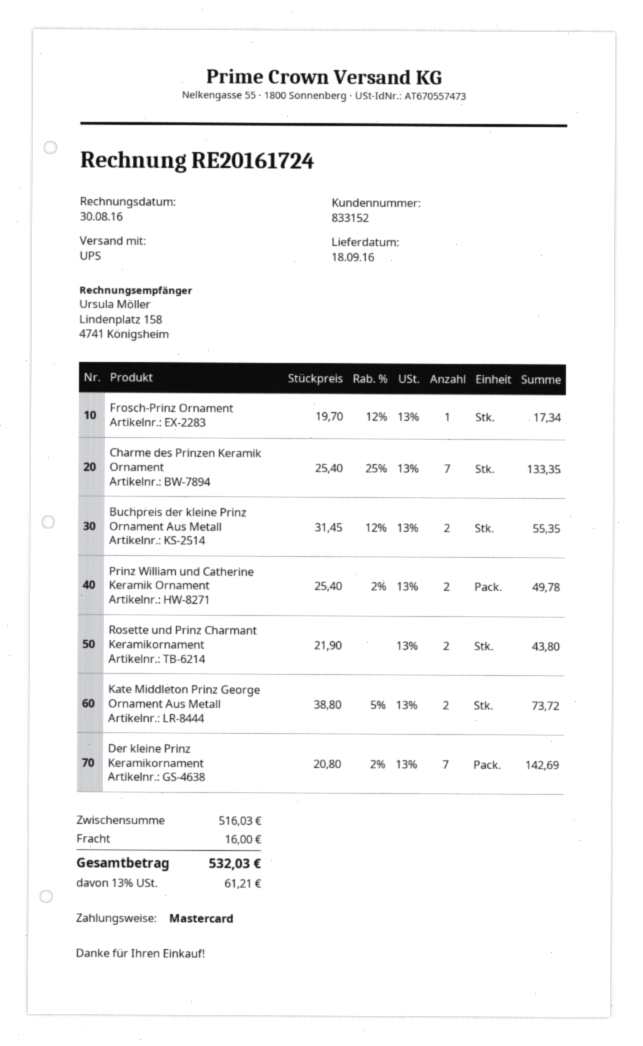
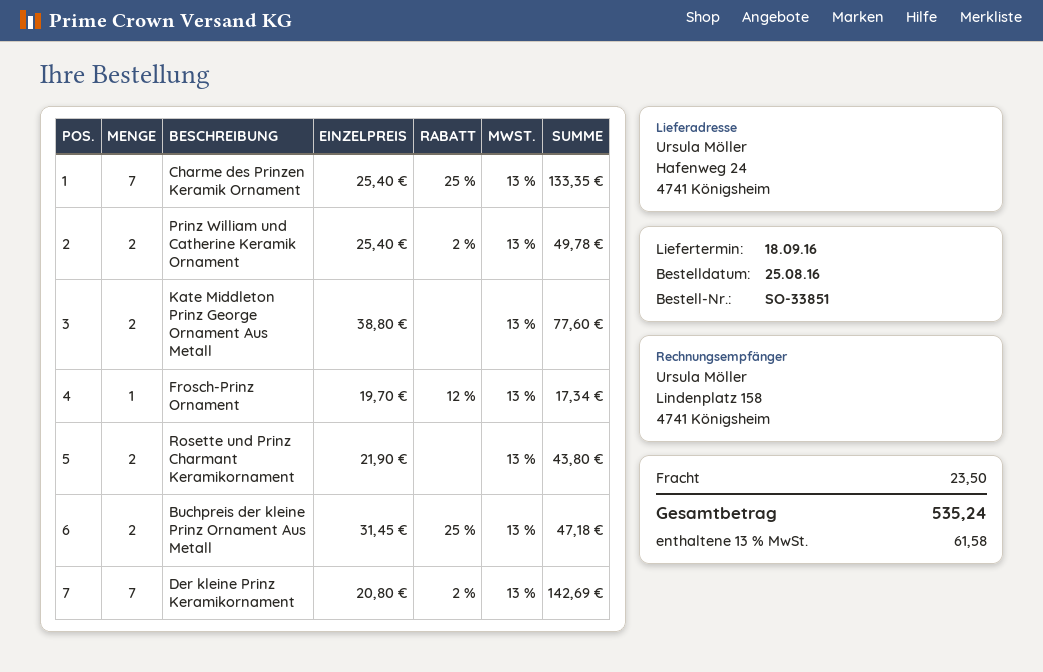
Buchpreis der kleine Prinz Ornament Aus Metall: 2 x 31.45 - 12% = 55.35 -> 2 x 31.45 - 25% = 47.18
Kate Middleton Prinz George Ornament Aus Metall: 2 x 38.80 - 5% = 73.72 -> 2 x 38.80 = 77.60
shipping: 16.00 -> 23.50
tax: 13% = 61.21 -> 13% = 61.58
total: 532.03 -> 535.24

